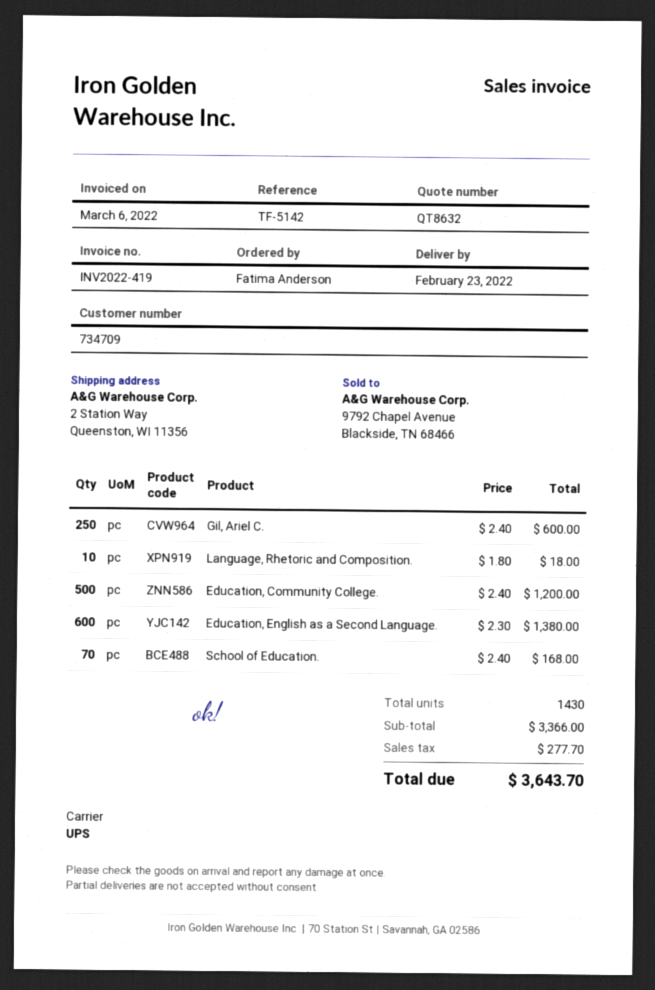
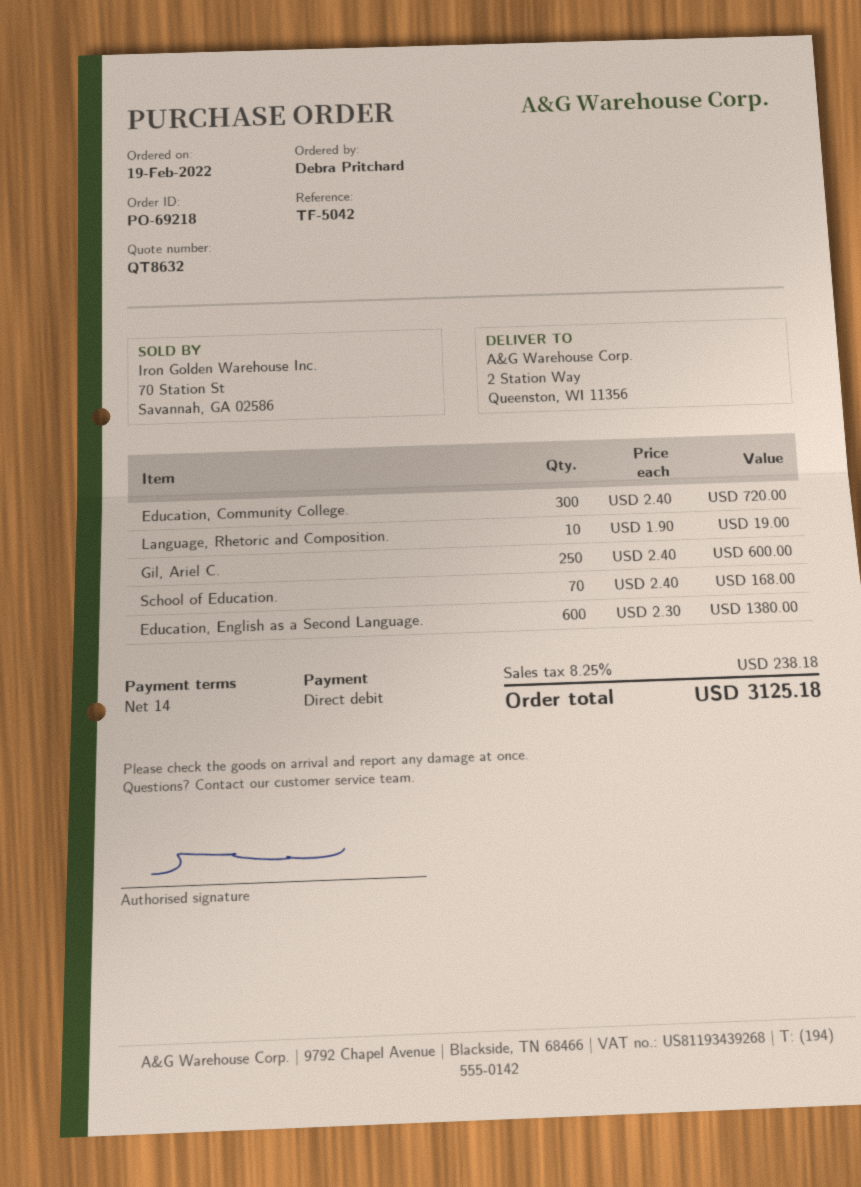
reference: TF-5142 -> TF-5042
ordered by: Fatima Anderson -> Debra Pritchard
Language, Rhetoric and Composition.: 10 x 1.80 = 18.00 -> 10 x 1.90 = 19.00
Education, Community College.: 500 x 2.40 = 1200.00 -> 300 x 2.40 = 720.00
tax: 277.70 -> 238.18
total: 3643.70 -> 3125.18

